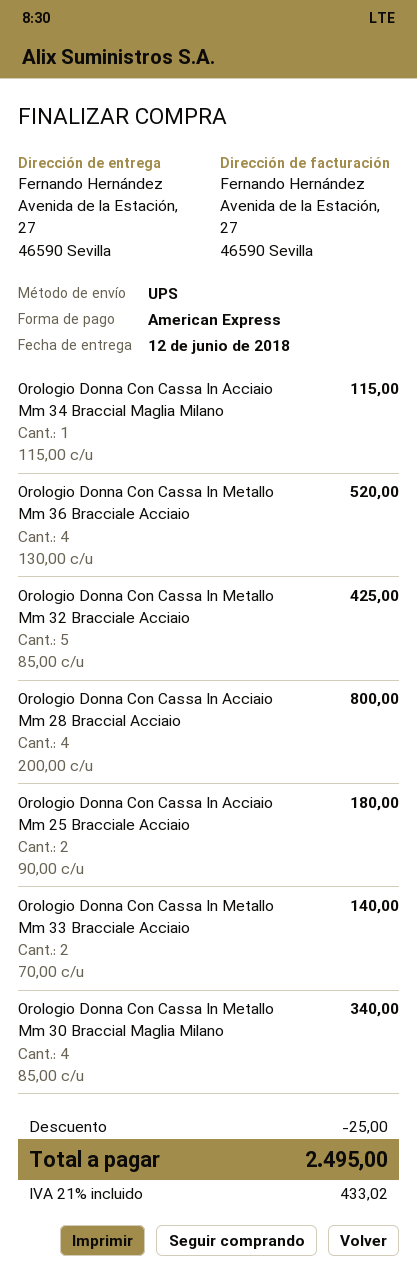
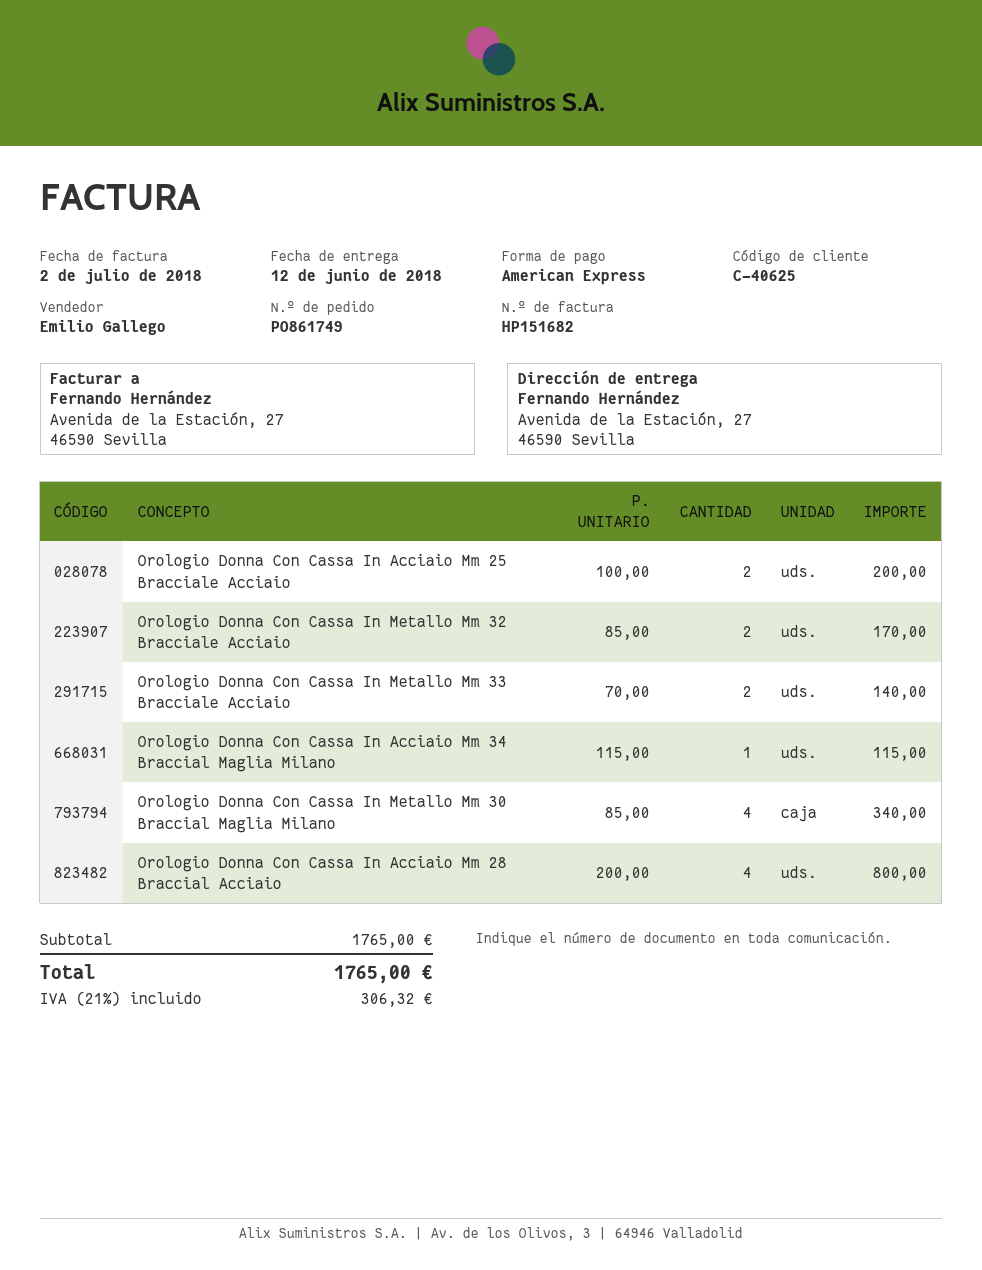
Orologio Donna Con Cassa In Metallo Mm 36 Bracciale Acciaio: 4 x 130.00 = 520.00 -> none
Orologio Donna Con Cassa In Metallo Mm 32 Bracciale Acciaio: 5 x 85.00 = 425.00 -> 2 x 85.00 = 170.00
Orologio Donna Con Cassa In Acciaio Mm 25 Bracciale Acciaio: 2 x 90.00 = 180.00 -> 2 x 100.00 = 200.00
discount: 25.00 -> none
tax: 21% = 433.02 -> 21% = 306.32
total: 2495.00 -> 1765.00

